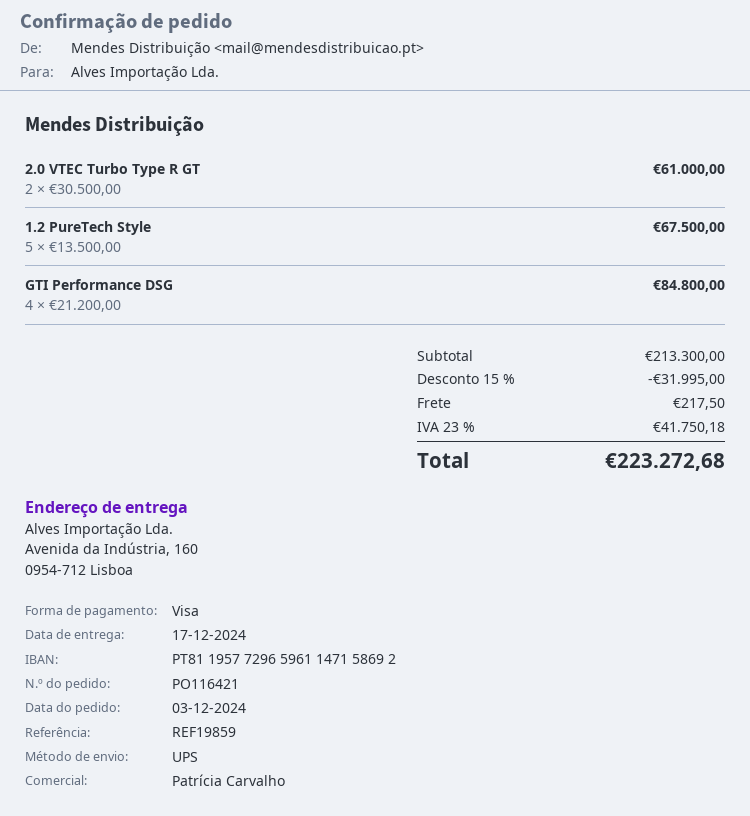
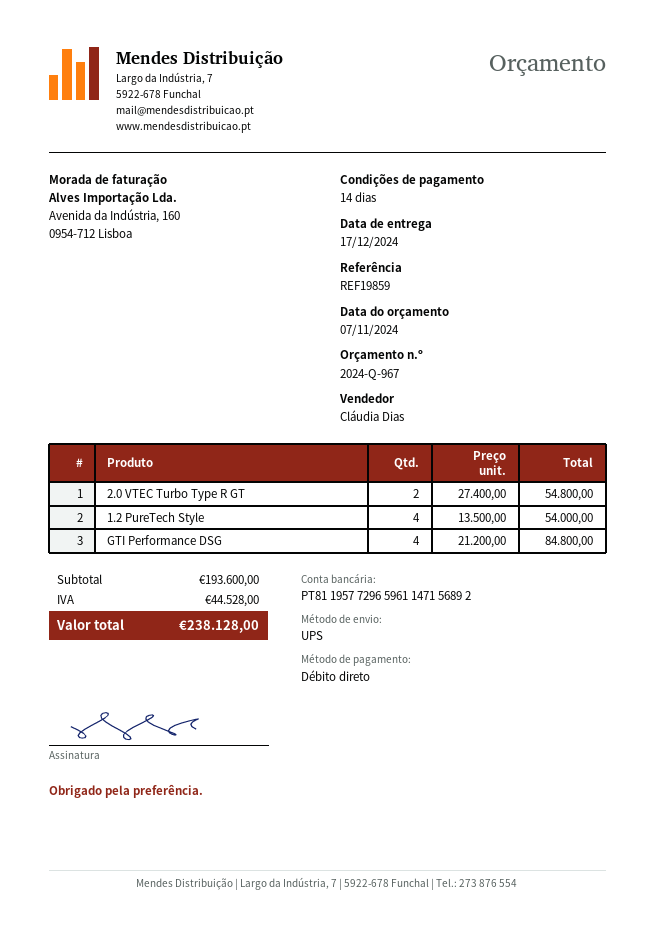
sales rep: Patrícia Carvalho -> Cláudia Dias
payment method: Visa -> direct debit
bank account: PT81195772965961147158692 -> PT81195772965961147156892
2.0 VTEC Turbo Type R GT: 2 x 30500.00 = 61000.00 -> 2 x 27400.00 = 54800.00
1.2 PureTech Style: 5 x 13500.00 = 67500.00 -> 4 x 13500.00 = 54000.00
subtotal: 213300.00 -> 193600.00
discount: 15% = 31995.00 -> none
shipping: 217.50 -> none
tax: 41750.18 -> 44528.00
total: 223272.68 -> 238128.00

